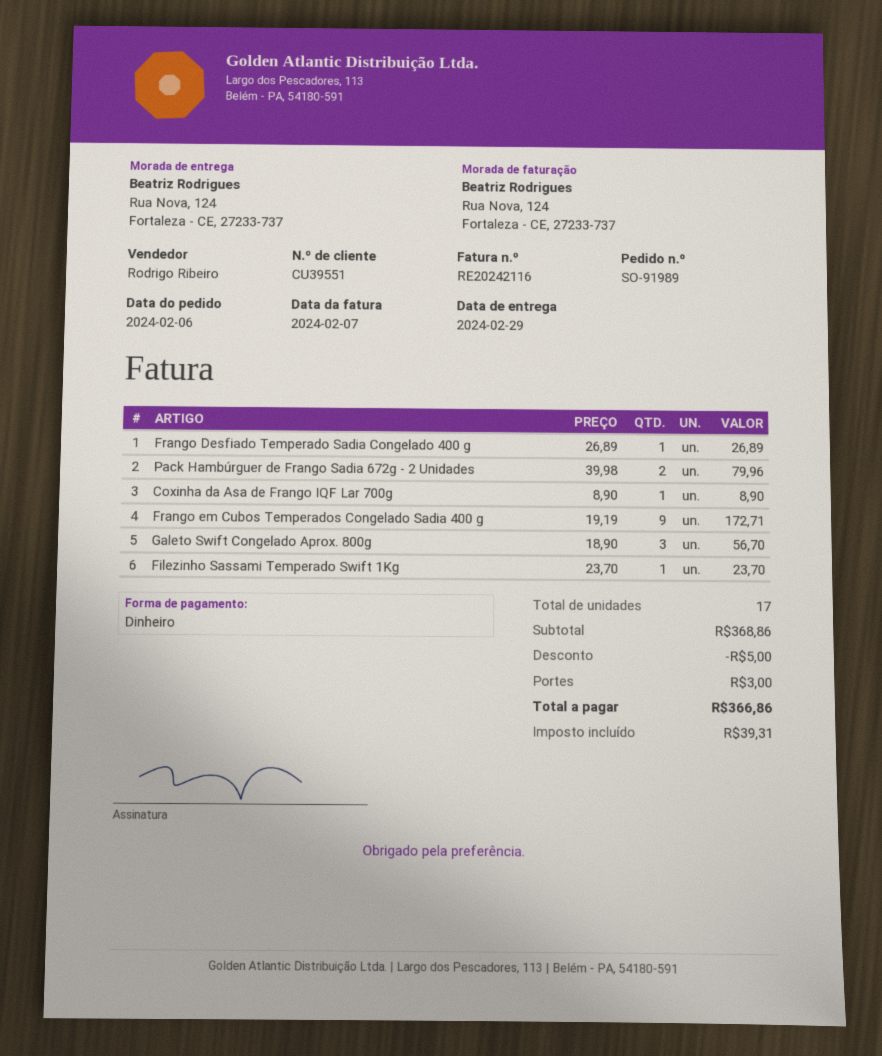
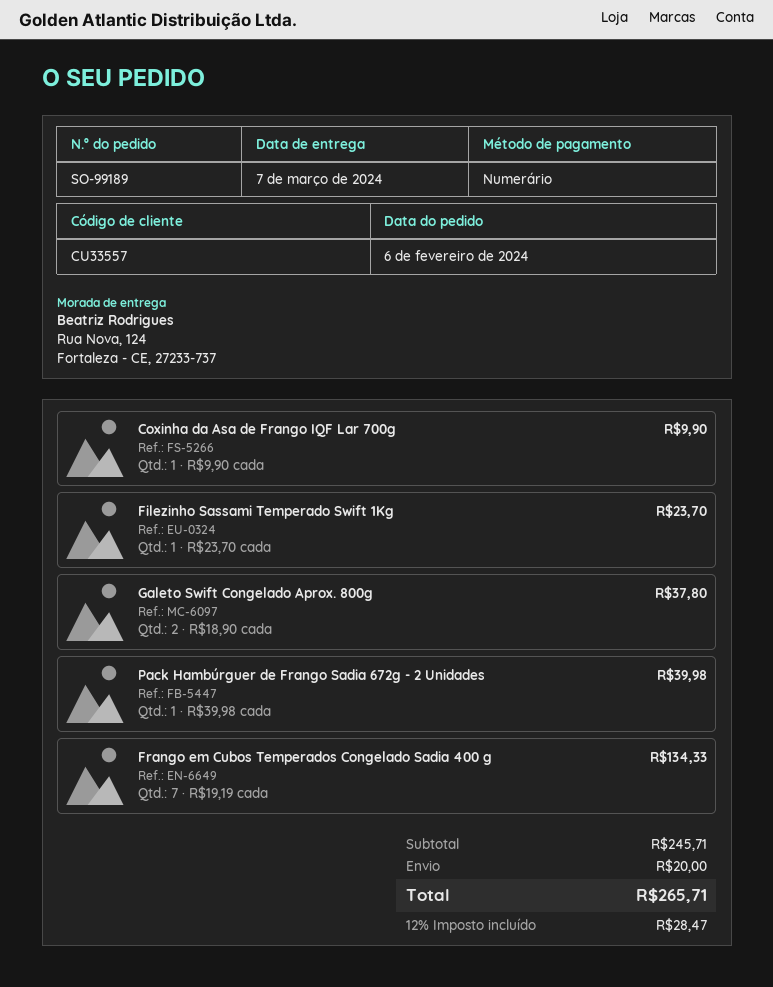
order number: SO-91989 -> SO-99189
delivery date: 2024-02-29 -> 2024-03-07
customer number: CU39551 -> CU33557
Frango Desfiado Temperado Sadia Congelado 400 g: 1 x 26.89 = 26.89 -> none
Pack Hambúrguer de Frango Sadia 672g - 2 Unidades: 2 x 39.98 = 79.96 -> 1 x 39.98 = 39.98
Coxinha da Asa de Frango IQF Lar 700g: 1 x 8.90 = 8.90 -> 1 x 9.90 = 9.90
Frango em Cubos Temperados Congelado Sadia 400 g: 9 x 19.19 = 172.71 -> 7 x 19.19 = 134.33
Galeto Swift Congelado Aprox. 800g: 3 x 18.90 = 56.70 -> 2 x 18.90 = 37.80
subtotal: 368.86 -> 245.71
discount: 5.00 -> none
shipping: 3.00 -> 20.00
tax: 39.31 -> 28.47
total: 366.86 -> 265.71

